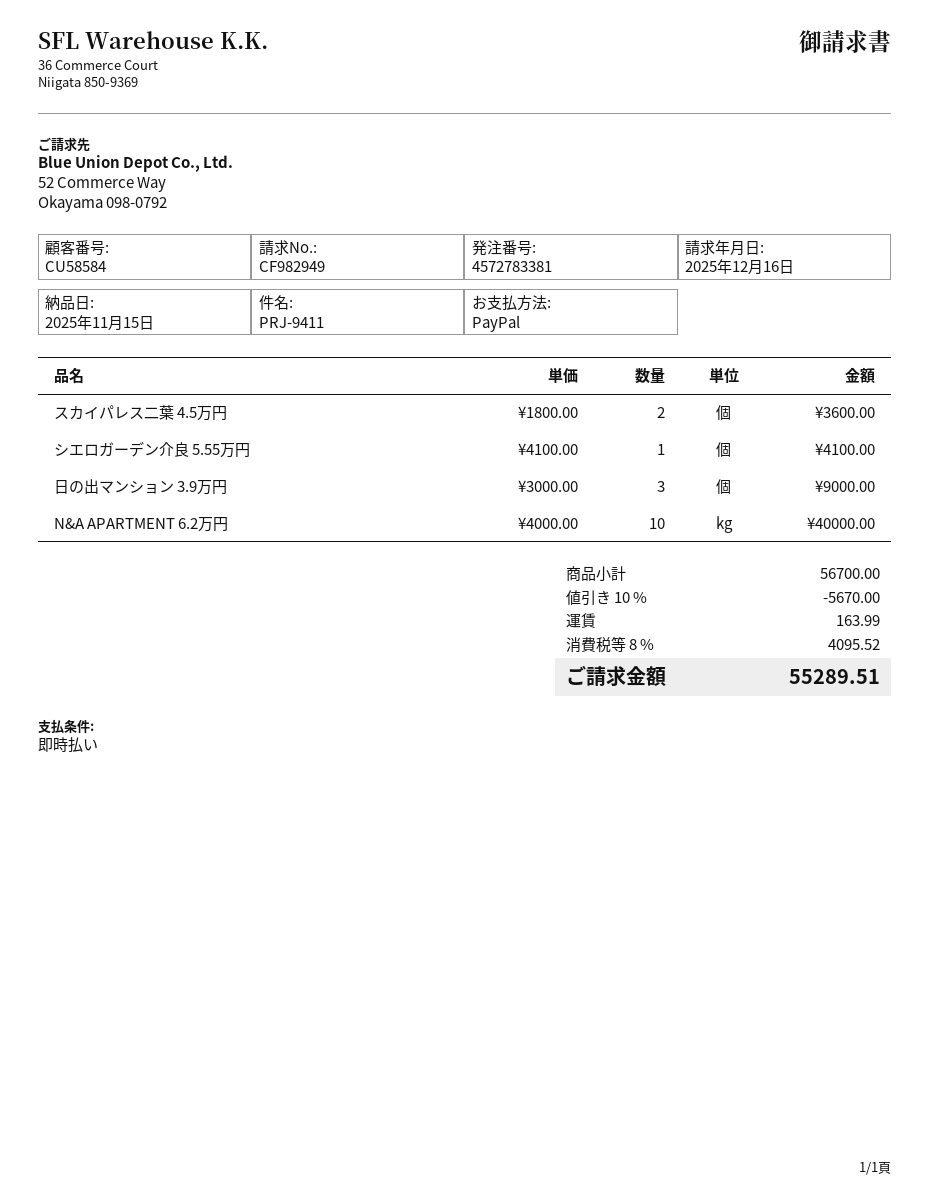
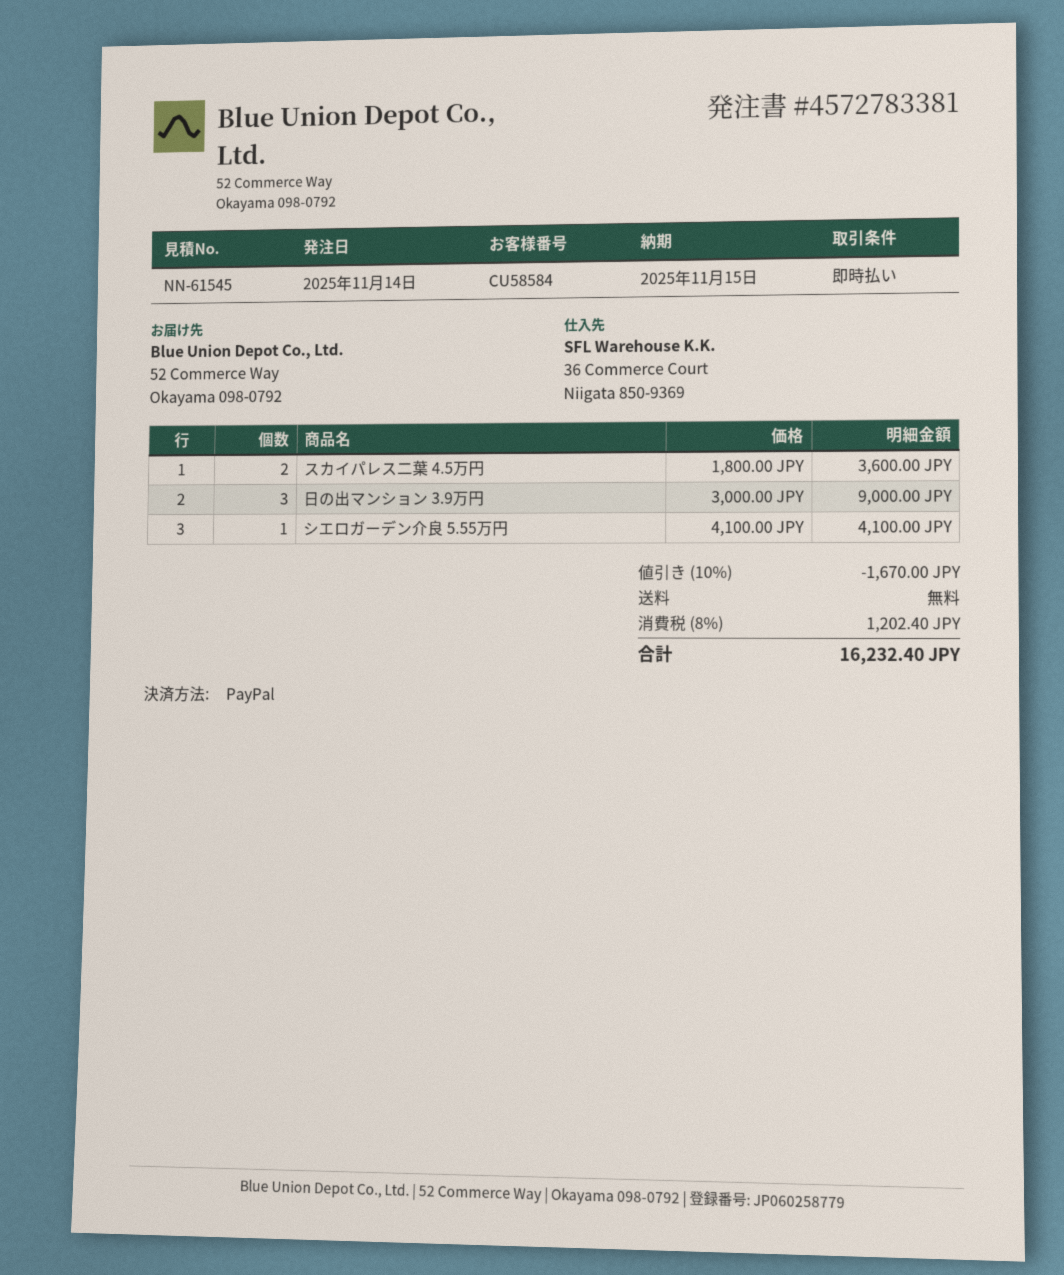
N&A APARTMENT 6.2万円: 10 x 4000.00 = 40000.00 -> none
discount: 10% = 5670.00 -> 10% = 1670.00
shipping: 163.99 -> 0.00
tax: 8% = 4095.52 -> 8% = 1202.40
total: 55289.51 -> 16232.40

